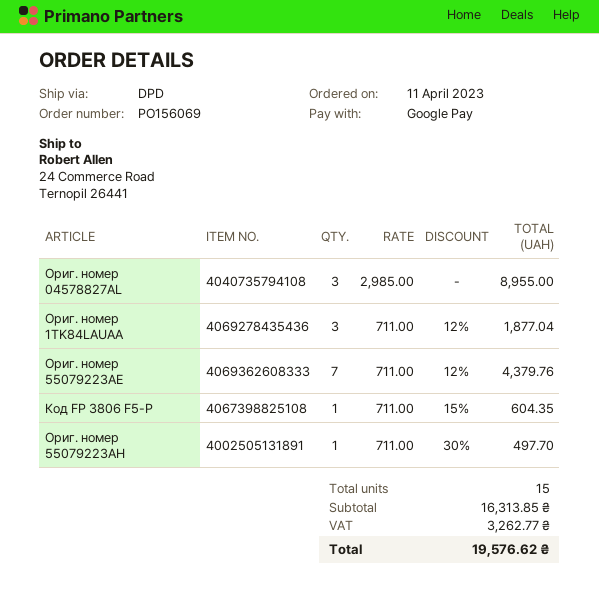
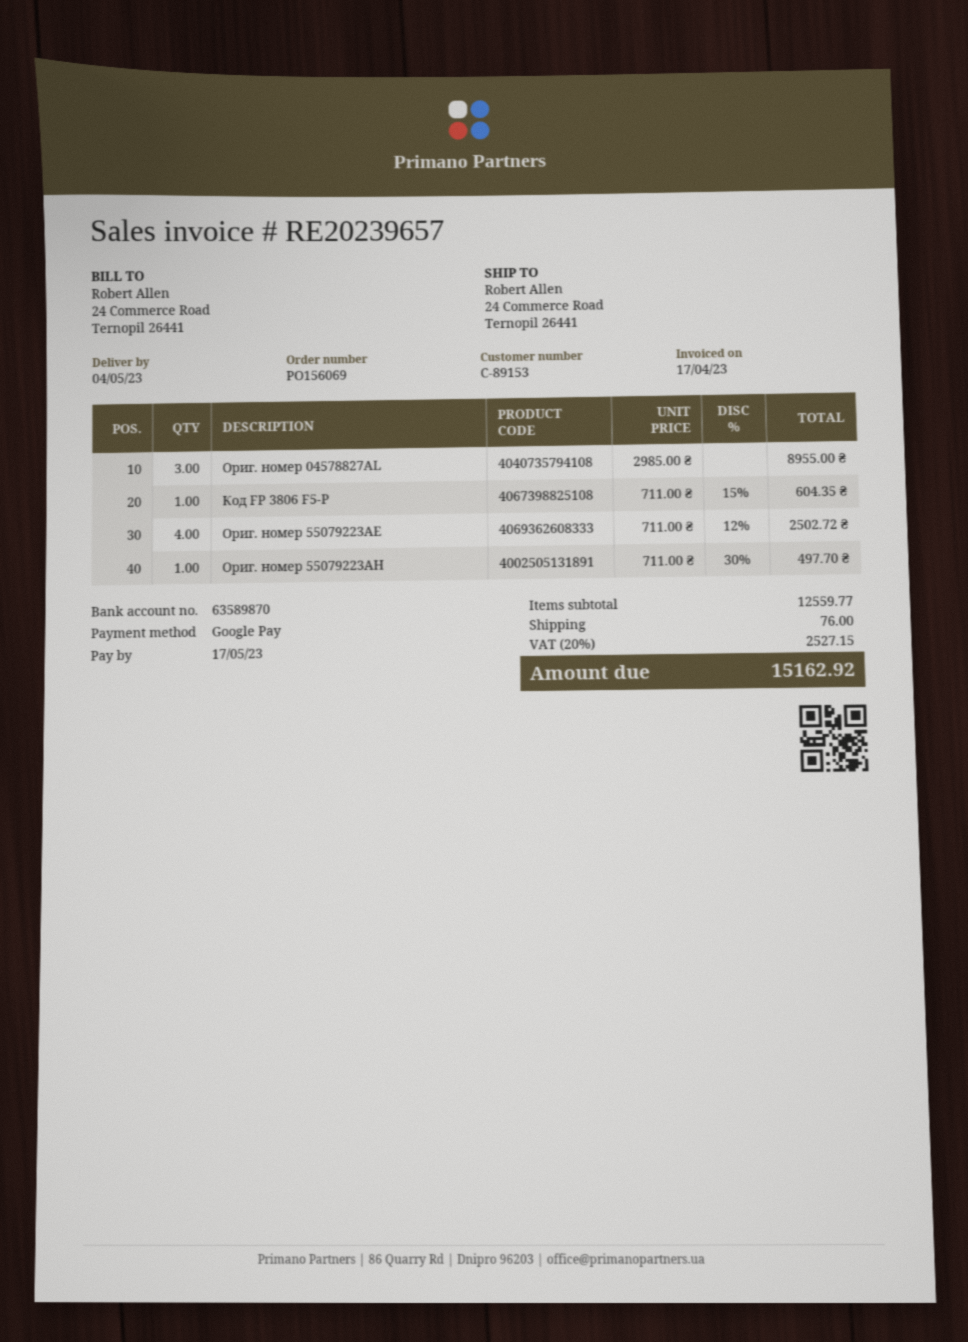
Ориг. номер 1TK84LAUAA: 3 x 711.00 - 12% = 1877.04 -> none
Ориг. номер 55079223AE: 7 x 711.00 - 12% = 4379.76 -> 4 x 711.00 - 12% = 2502.72
subtotal: 16313.85 -> 12559.77
shipping: none -> 76.00
tax: 3262.77 -> 2527.15
total: 19576.62 -> 15162.92

